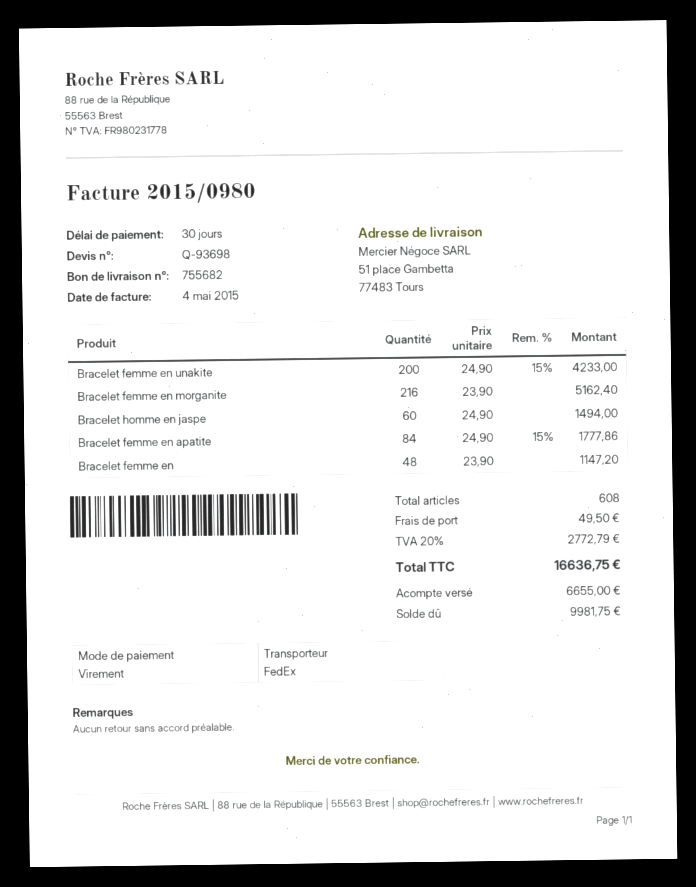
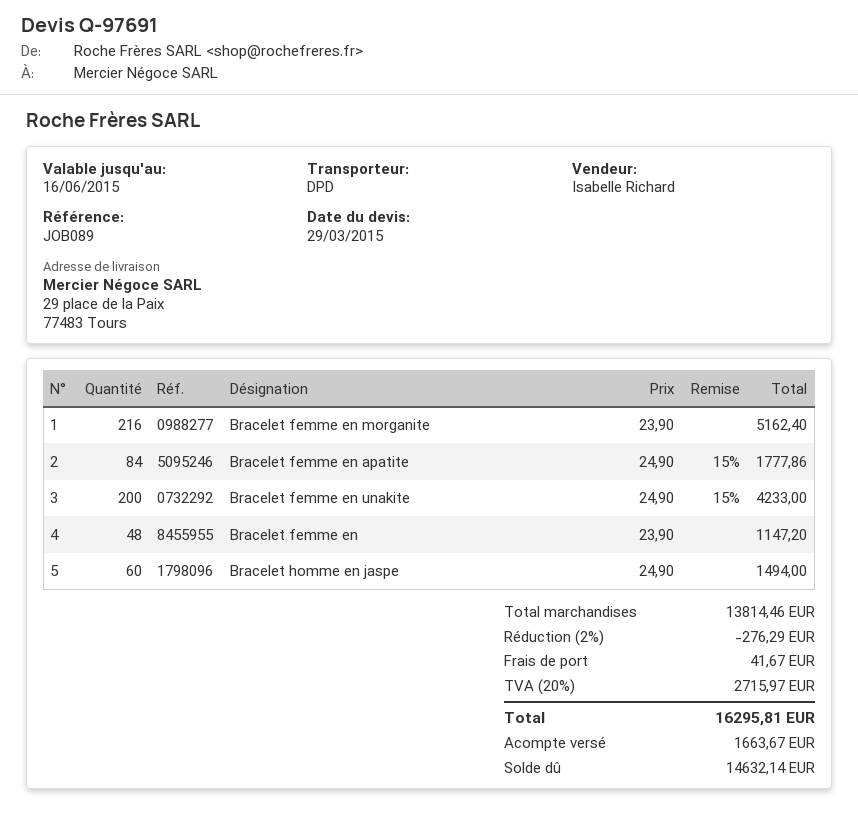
quote number: Q-93698 -> Q-97691
shipping method: FedEx -> DPD
ship to: 51 place Gambetta, 77483 Tours -> 29 place de la Paix, 77483 Tours
discount: none -> 2% = 276.29
shipping: 49.50 -> 41.67
tax: 20% = 2772.79 -> 20% = 2715.97
total: 16636.75 -> 16295.81
deposit: 6655.00 -> 1663.67
balance: 9981.75 -> 14632.14

